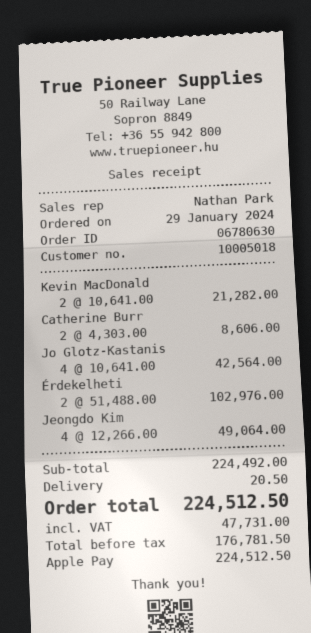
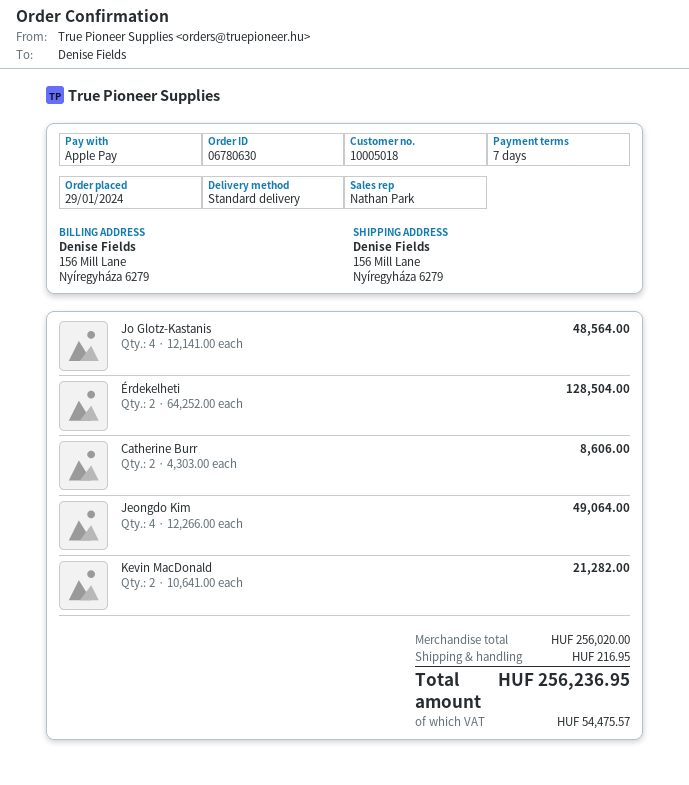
Jo Glotz-Kastanis: 4 x 10641.00 = 42564.00 -> 4 x 12141.00 = 48564.00
Érdekelheti: 2 x 51488.00 = 102976.00 -> 2 x 64252.00 = 128504.00
subtotal: 224492.00 -> 256020.00
shipping: 20.50 -> 216.95
tax: 47731.00 -> 54475.57
total: 224512.50 -> 256236.95

